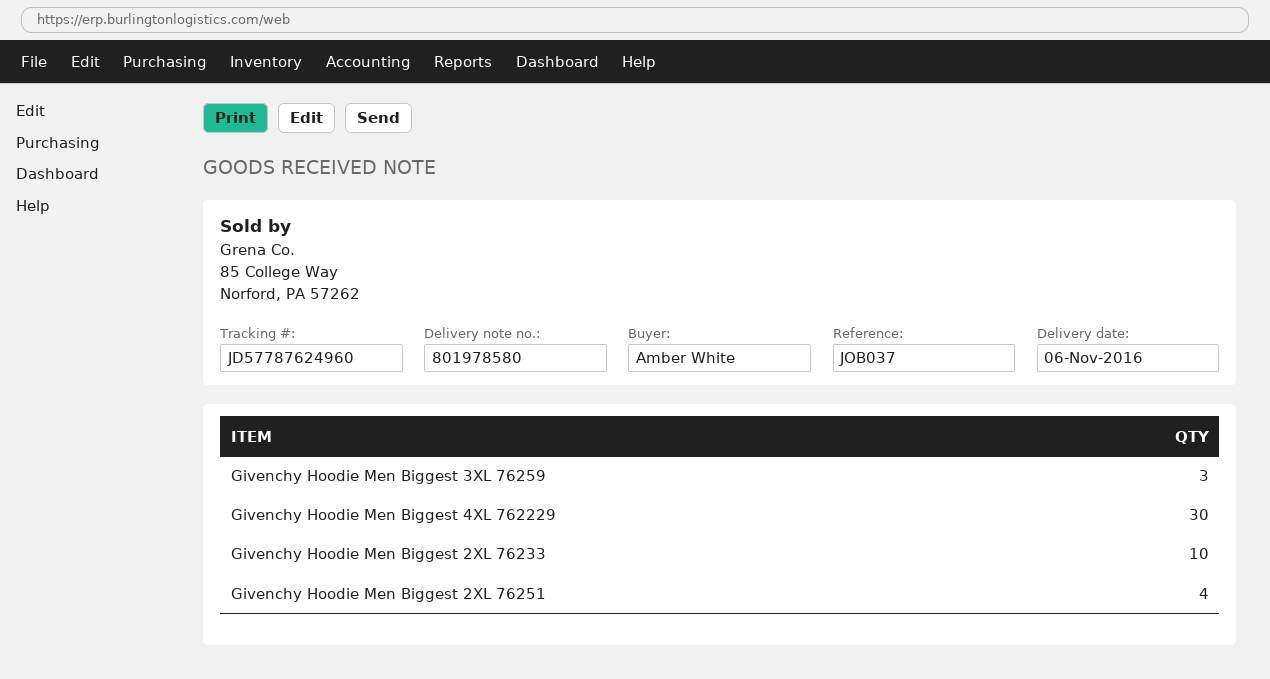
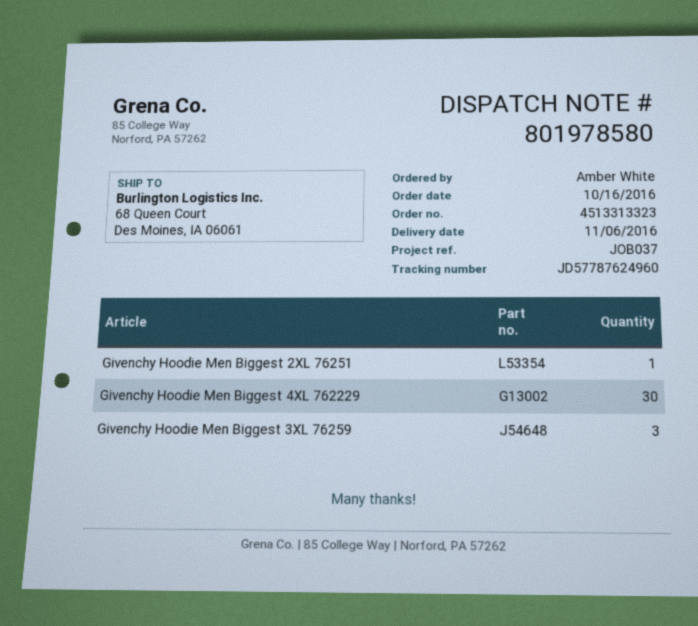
Givenchy Hoodie Men Biggest 2XL 76233: 10 -> none
Givenchy Hoodie Men Biggest 2XL 76251: 4 -> 1

